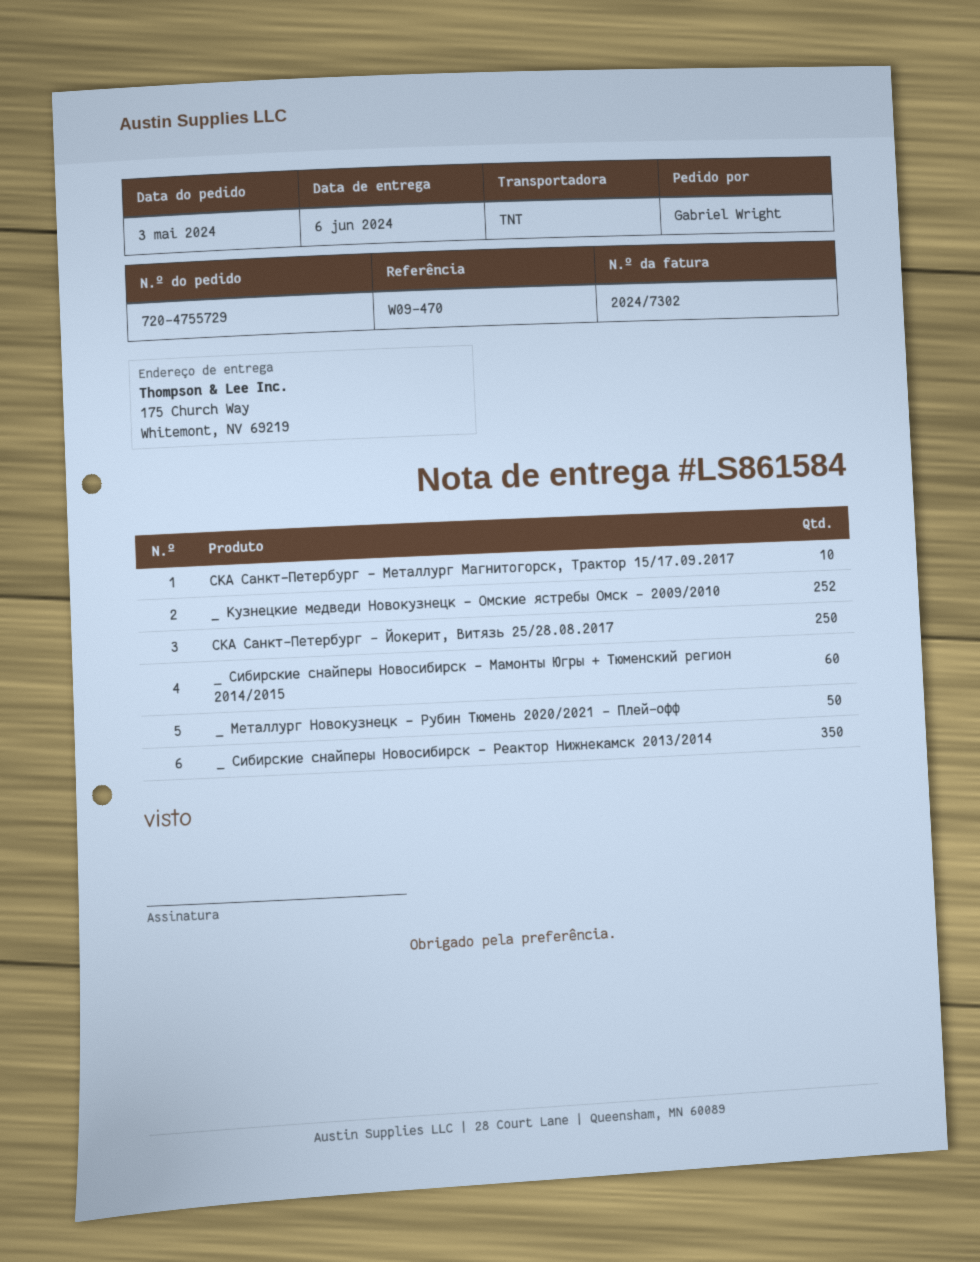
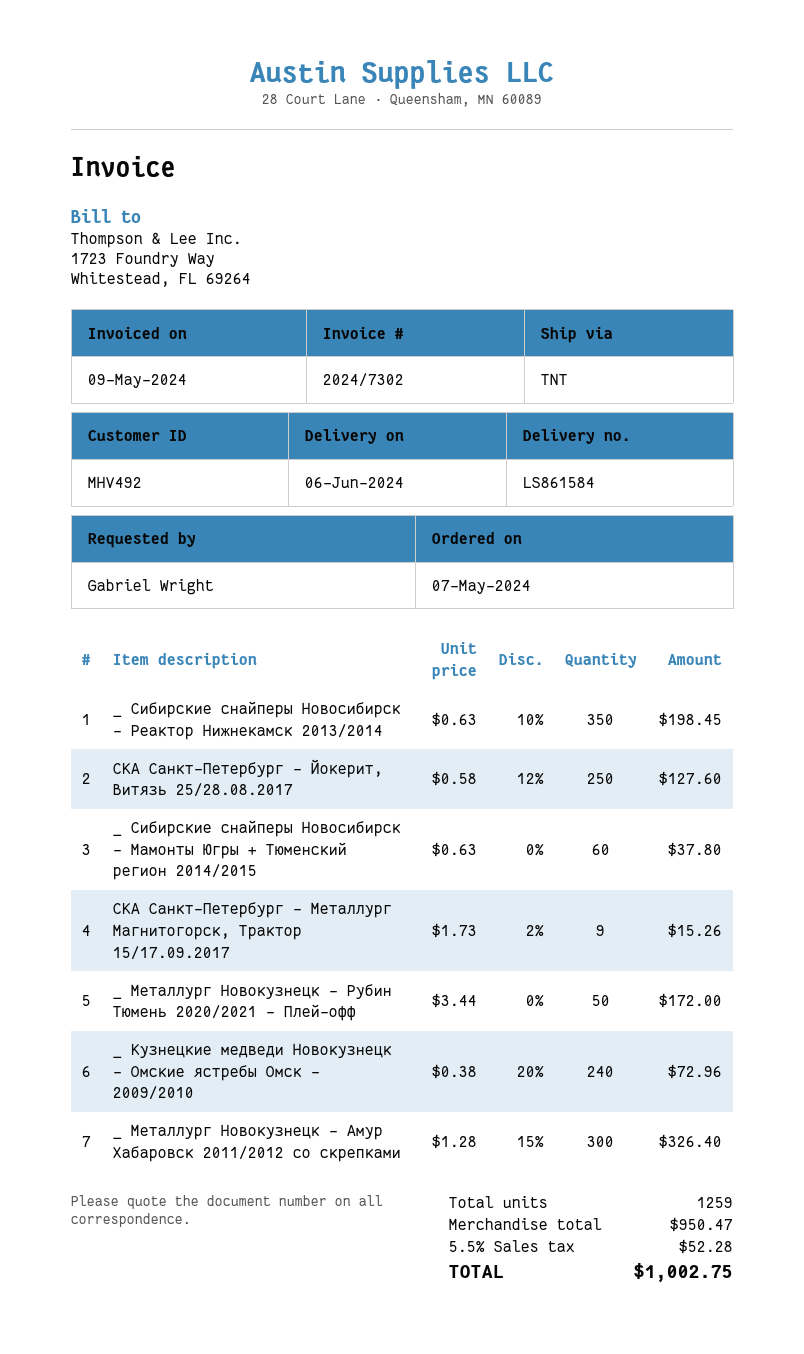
order date: 2024-05-03 -> 2024-05-07
СКА Санкт-Петербург - Металлург Магнитогорск, Трактор 15/17.09.2017: 10 -> 9
_ Кузнецкие медведи Новокузнецк - Омские ястребы Омск - 2009/2010: 252 -> 240
_ Металлург Новокузнецк - Амур Хабаровск 2011/2012 со скрепками: none -> 300

